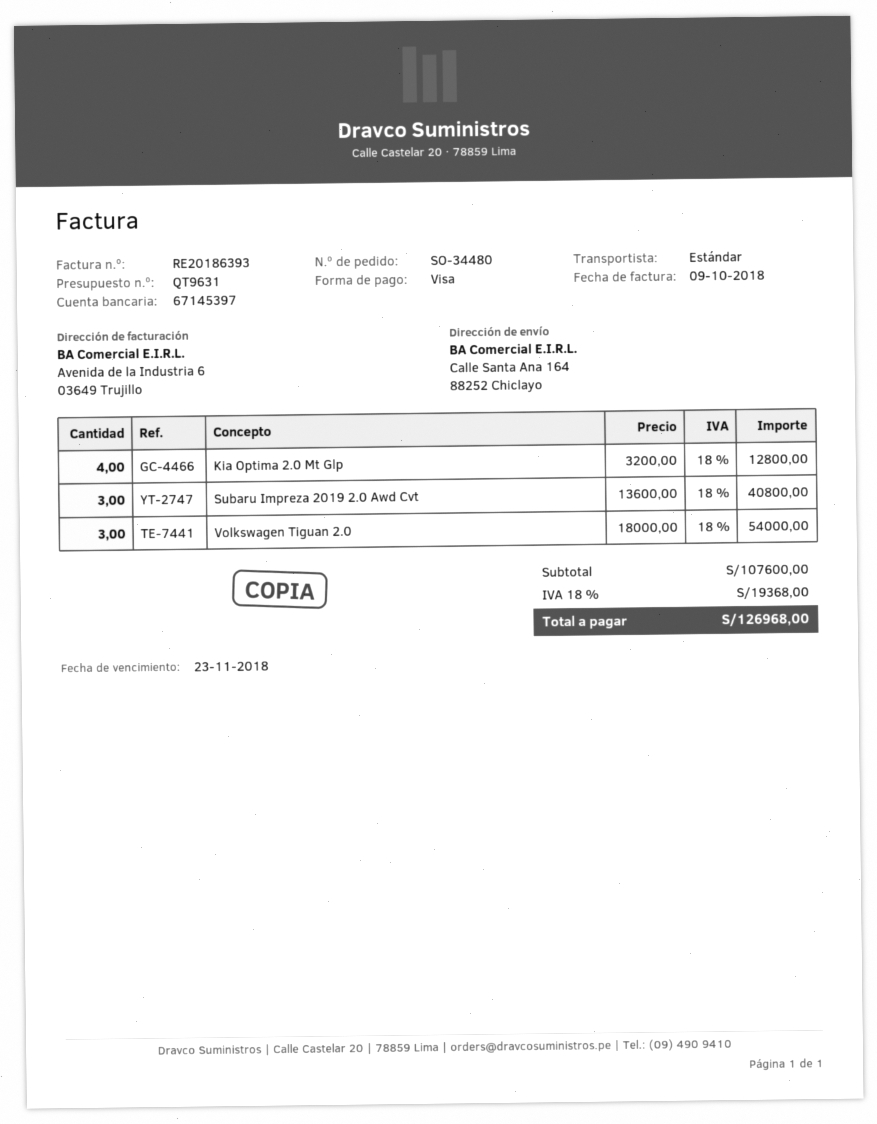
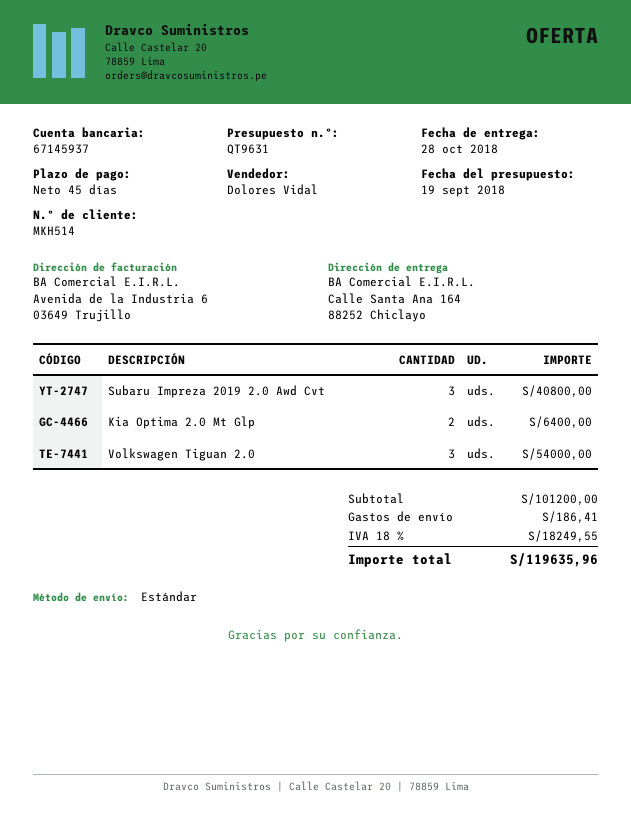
bank account: 67145397 -> 67145937
Kia Optima 2.0 Mt Glp: 4 for 12800.00 -> 2 for 6400.00
subtotal: 107600.00 -> 101200.00
shipping: none -> 186.41
tax: 18% = 19368.00 -> 18% = 18249.55
total: 126968.00 -> 119635.96

